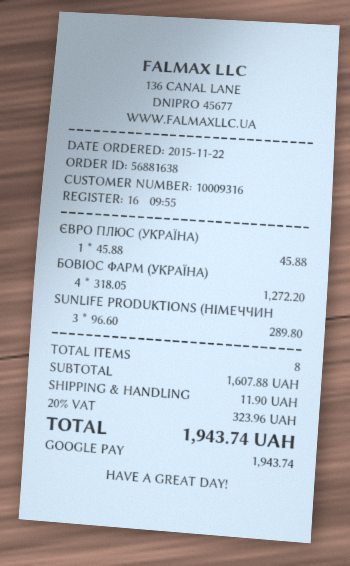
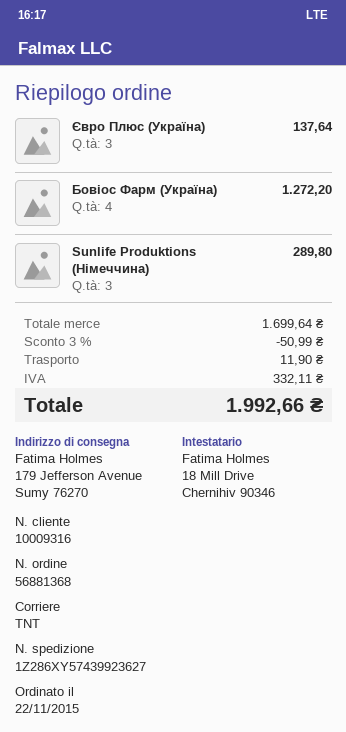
order number: 56881638 -> 56881368
ЄВРО ПЛЮС (УКРАЇНА): 1 for 45.88 -> 3 for 137.64
subtotal: 1607.88 -> 1699.64
discount: none -> 3% = 50.99
tax: 323.96 -> 332.11
total: 1943.74 -> 1992.66

